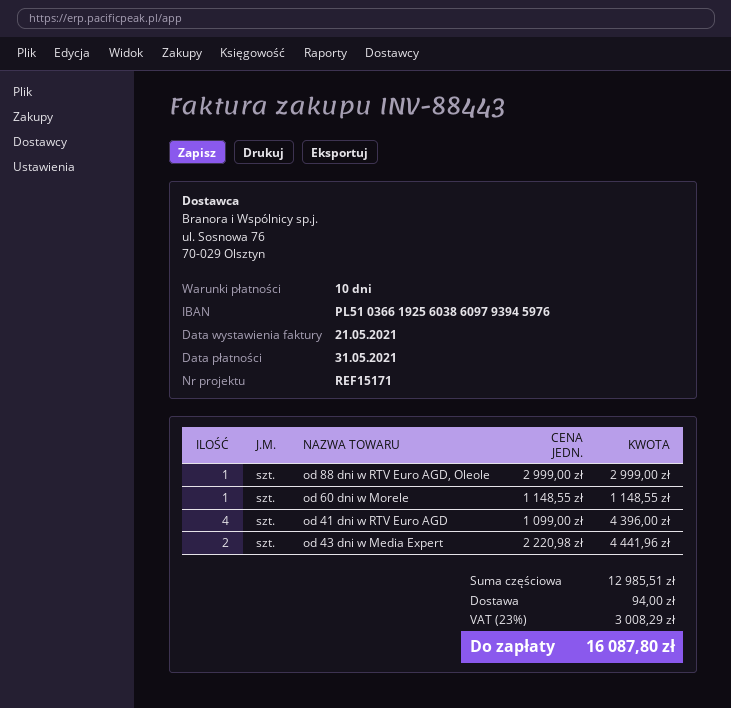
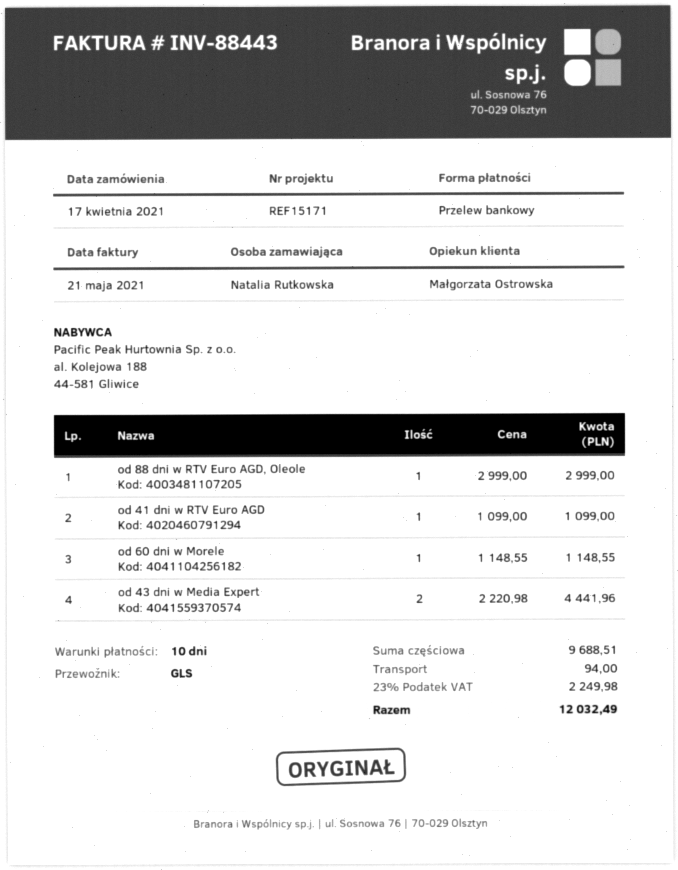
od 41 dni w RTV Euro AGD: 4 x 1099.00 = 4396.00 -> 1 x 1099.00 = 1099.00
subtotal: 12985.51 -> 9688.51
tax: 23% = 3008.29 -> 23% = 2249.98
total: 16087.80 -> 12032.49

